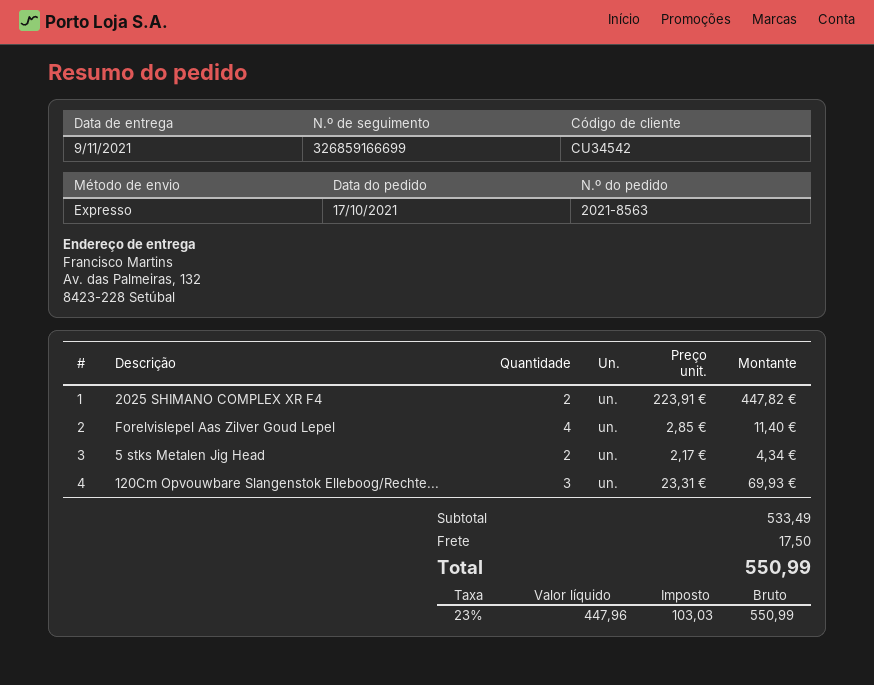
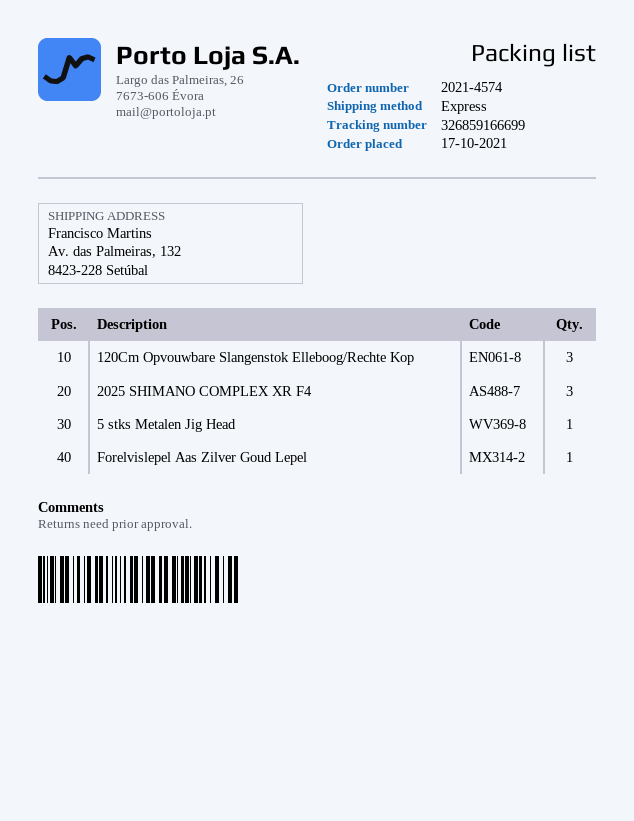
order number: 2021-8563 -> 2021-4574
2025 SHIMANO COMPLEX XR F4: 2 -> 3
Forelvislepel Aas Zilver Goud Lepel: 4 -> 1
5 stks Metalen Jig Head: 2 -> 1

